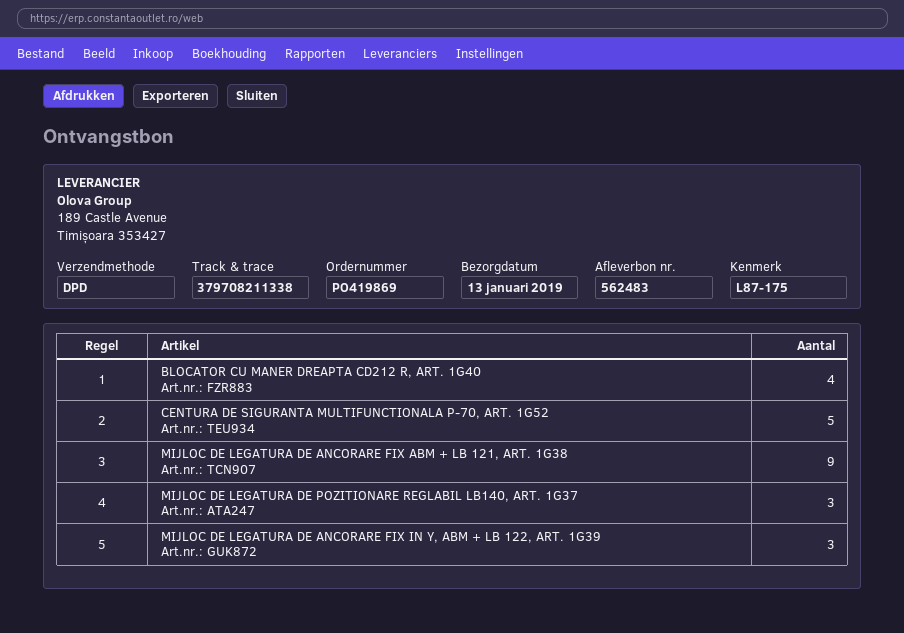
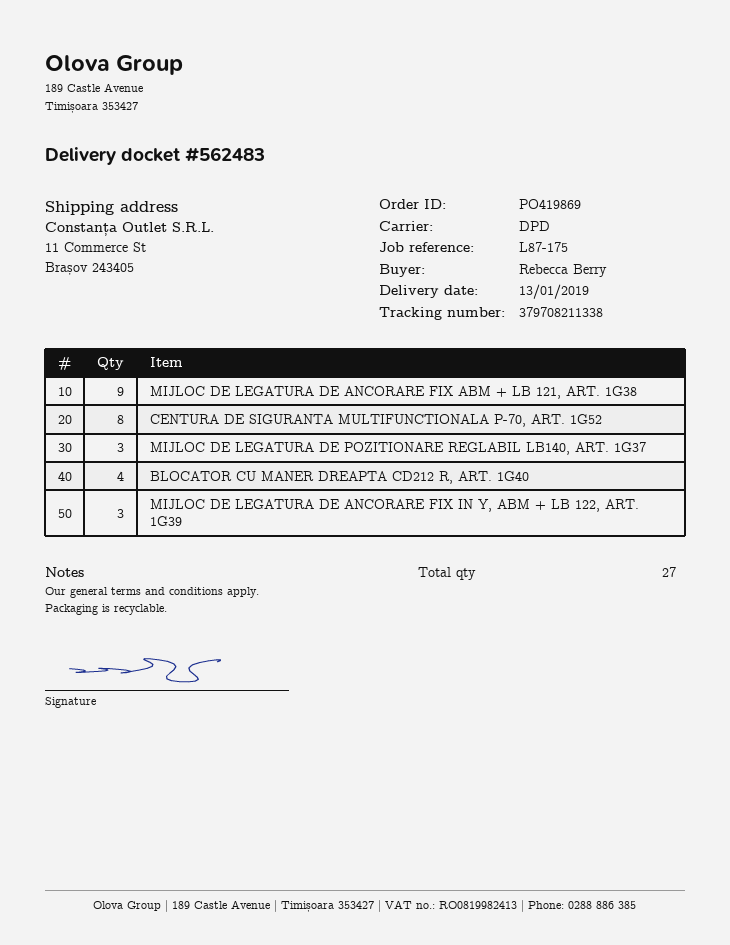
CENTURA DE SIGURANTA MULTIFUNCTIONALA P-70, ART. 1G52: 5 -> 8

